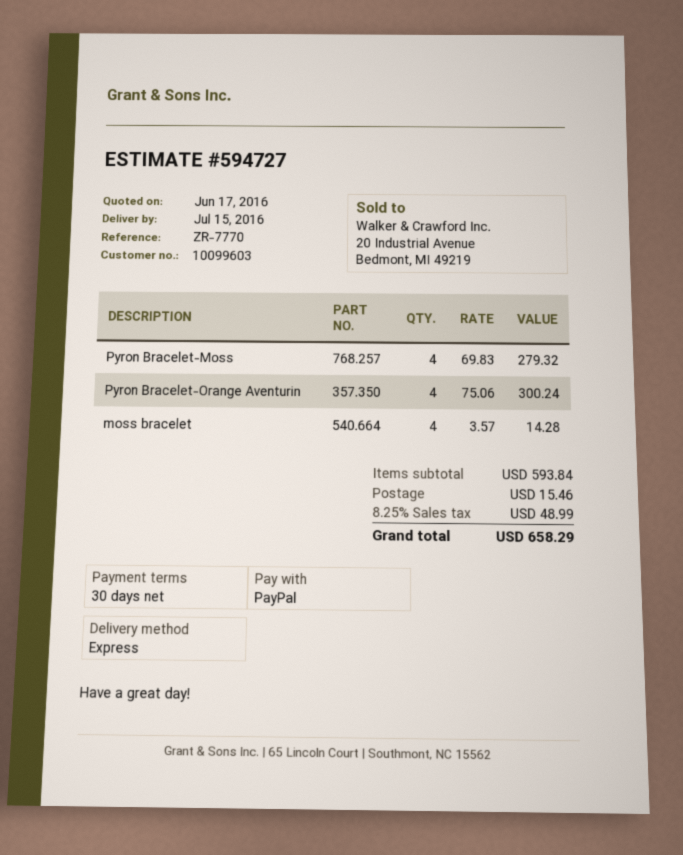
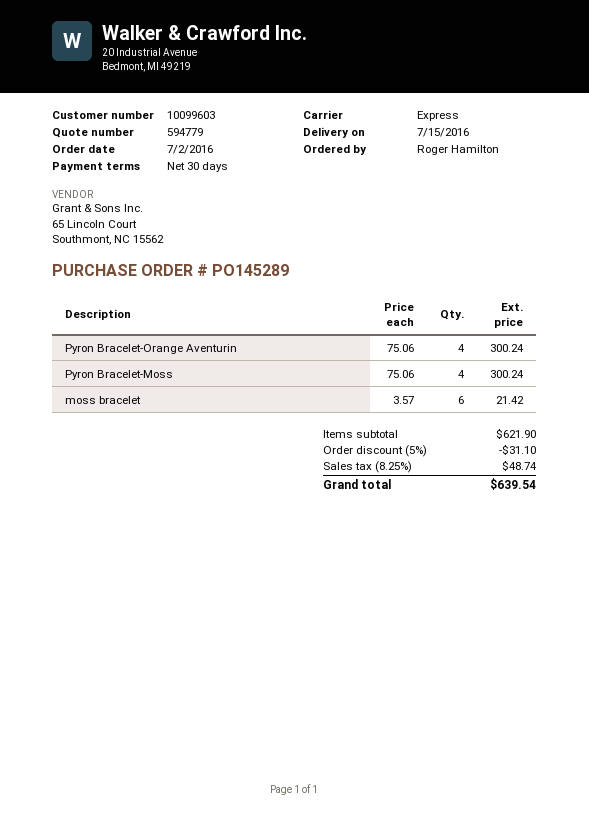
quote number: 594727 -> 594779
Pyron Bracelet-Moss: 4 x 69.83 = 279.32 -> 4 x 75.06 = 300.24
moss bracelet: 4 x 3.57 = 14.28 -> 6 x 3.57 = 21.42
subtotal: 593.84 -> 621.90
discount: none -> 5% = 31.10
shipping: 15.46 -> none
tax: 8.25% = 48.99 -> 8.25% = 48.74
total: 658.29 -> 639.54

